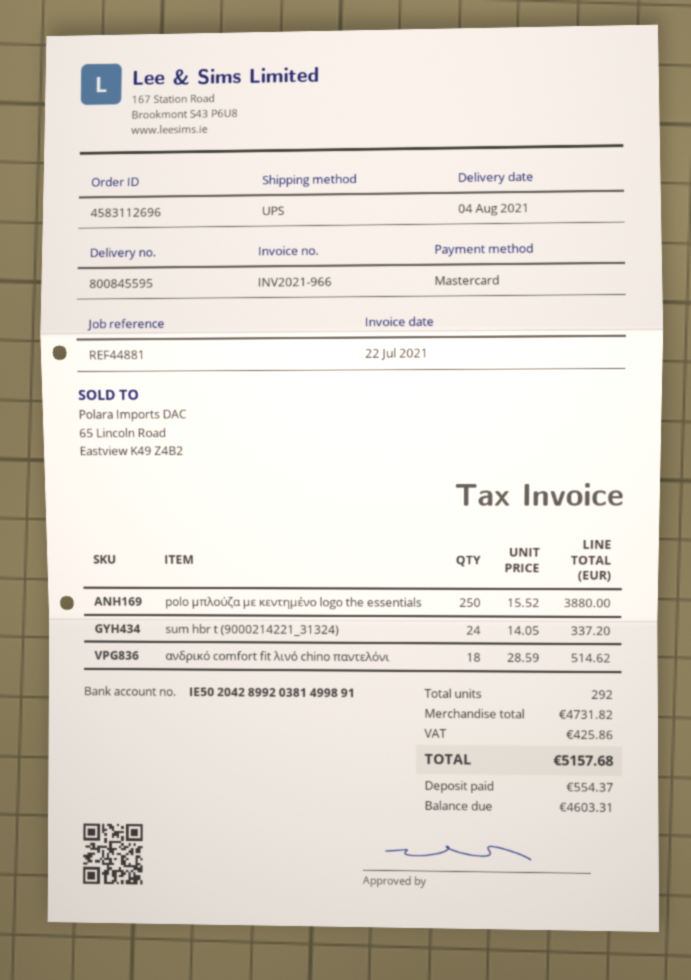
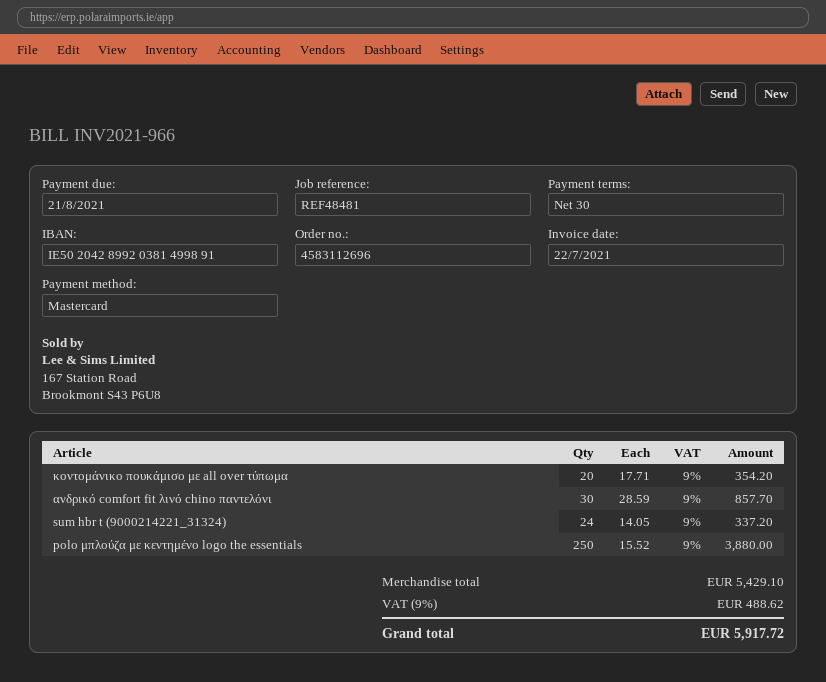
reference: REF44881 -> REF48481
ανδρικό comfort fit λινό chino παντελόνι: 18 x 28.59 = 514.62 -> 30 x 28.59 = 857.70
κοντομάνικο πουκάμισο με all over τύπωμα: none -> 20 x 17.71 = 354.20
subtotal: 4731.82 -> 5429.10
tax: 425.86 -> 488.62
total: 5157.68 -> 5917.72

